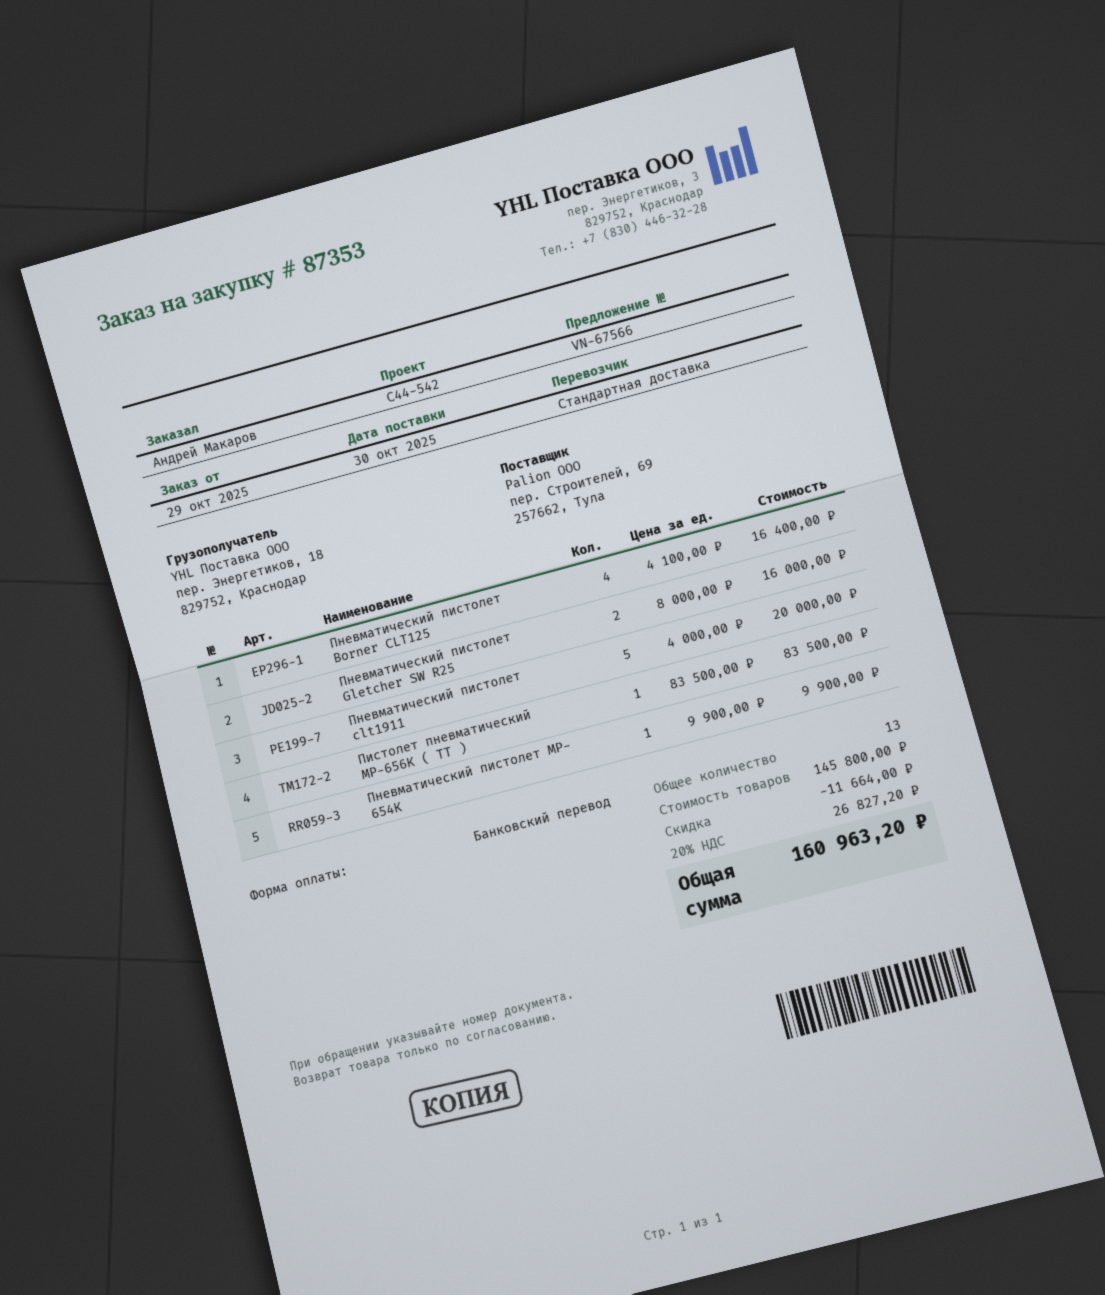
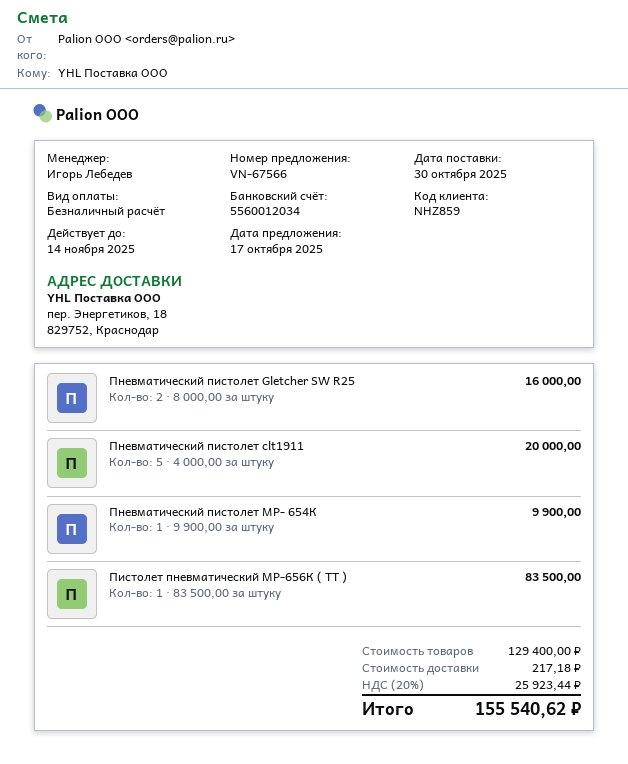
Пневматический пистолет Borner CLT125: 4 x 4100.00 = 16400.00 -> none
subtotal: 145800.00 -> 129400.00
discount: 11664.00 -> none
shipping: none -> 217.18
tax: 20% = 26827.20 -> 20% = 25923.44
total: 160963.20 -> 155540.62

